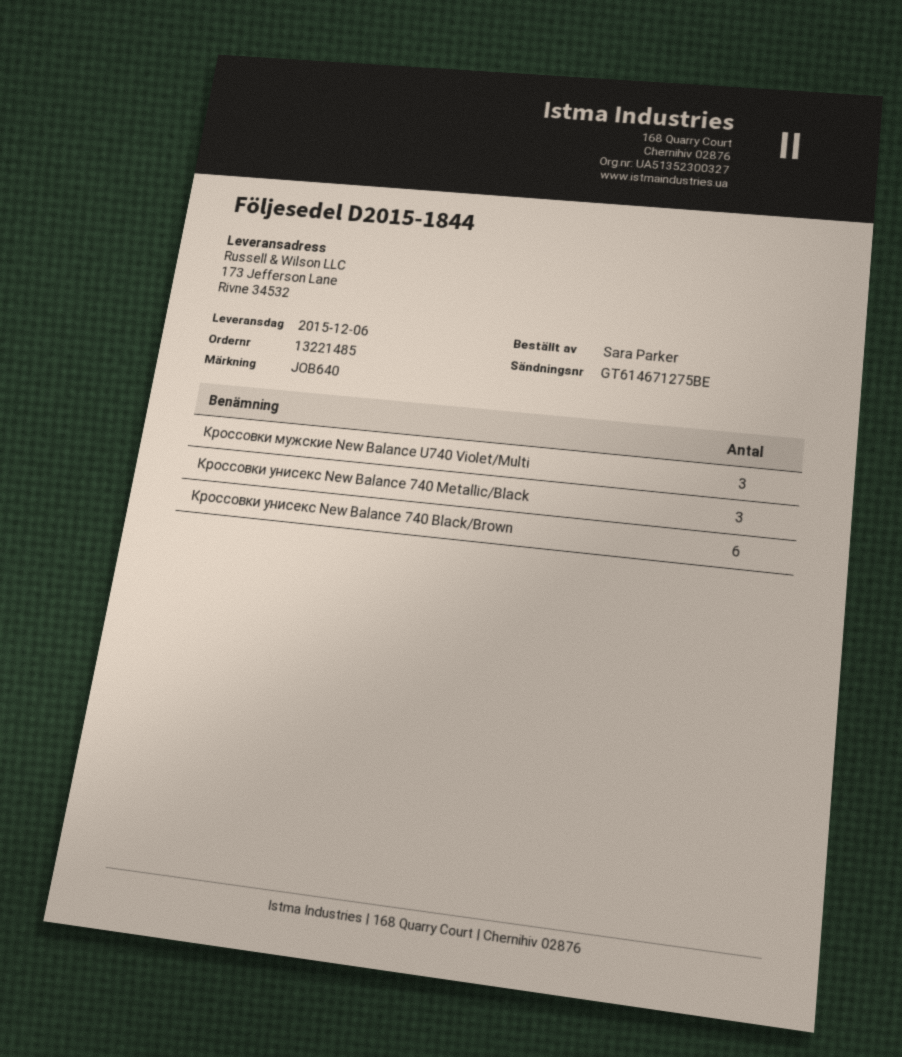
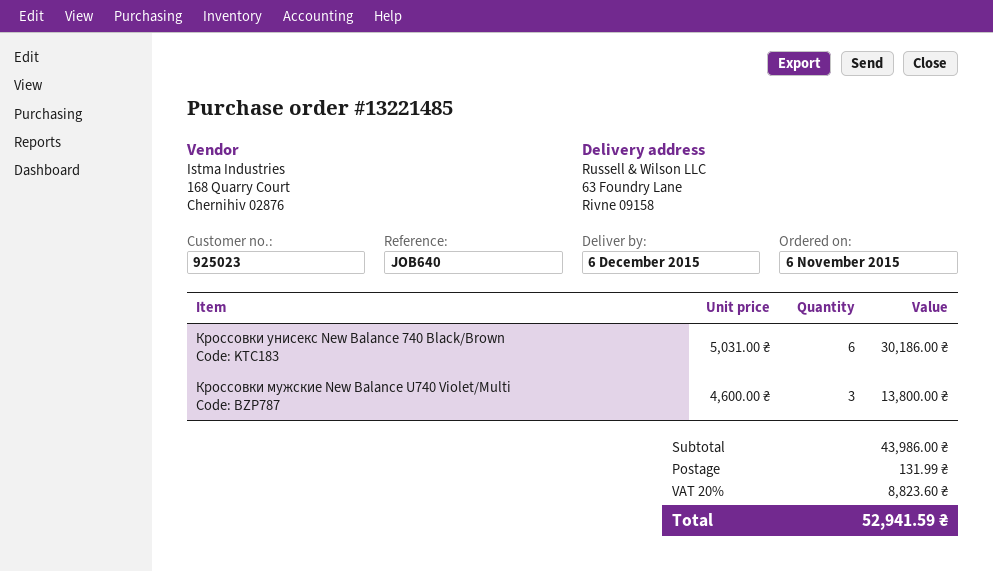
ship to: 173 Jefferson Lane, Rivne 34532 -> 63 Foundry Lane, Rivne 09158
Кроссовки унисекс New Balance 740 Metallic/Black: 3 -> none

